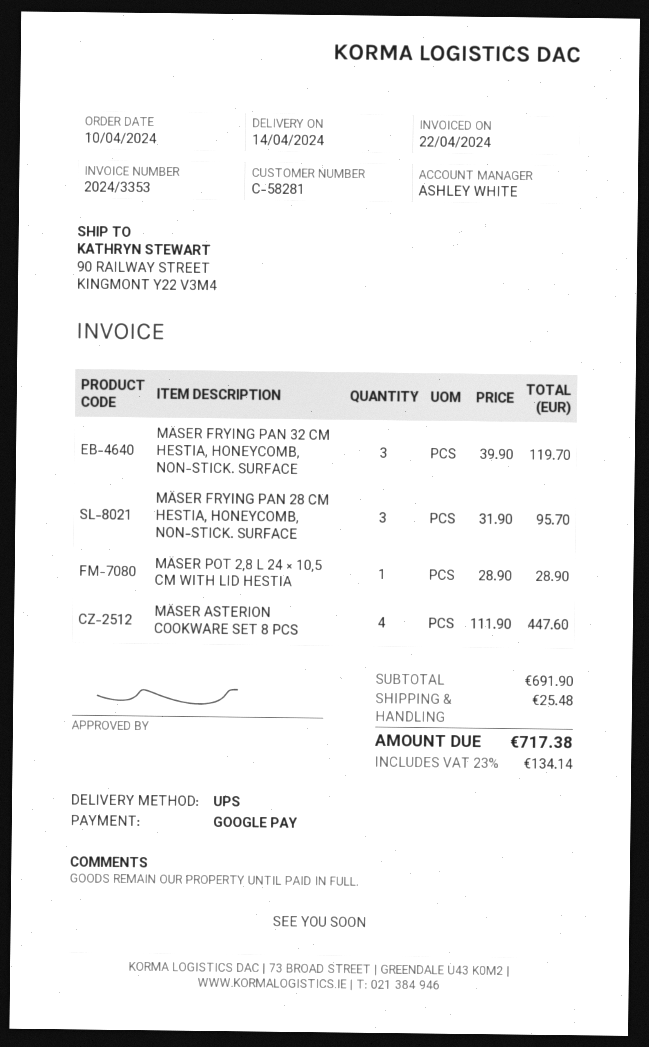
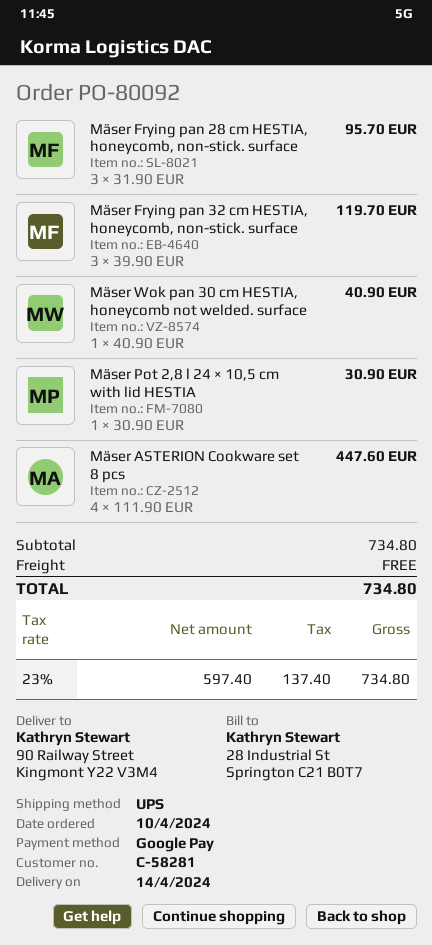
MÄSER POT 2,8 L 24 × 10,5 CM WITH LID HESTIA: 1 x 28.90 = 28.90 -> 1 x 30.90 = 30.90
Mäser Wok pan 30 cm HESTIA, honeycomb not welded. surface: none -> 1 x 40.90 = 40.90
subtotal: 691.90 -> 734.80
shipping: 25.48 -> 0.00
tax: 23% = 134.14 -> 23% = 137.40
total: 717.38 -> 734.80

